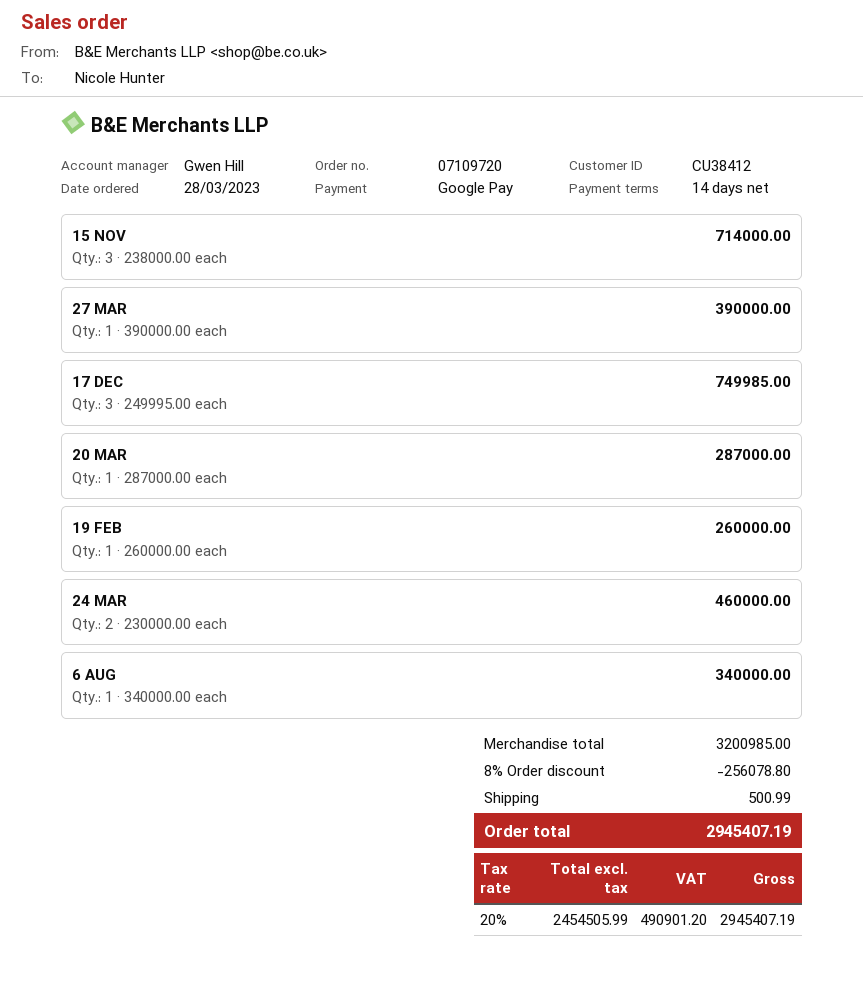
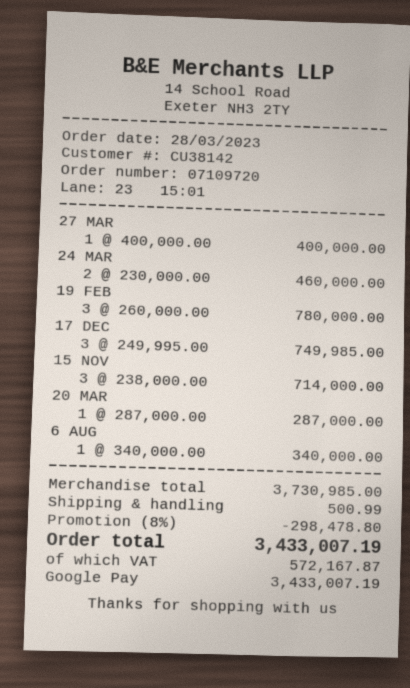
customer number: CU38412 -> CU38142
27 MAR: 1 x 390000.00 = 390000.00 -> 1 x 400000.00 = 400000.00
19 FEB: 1 x 260000.00 = 260000.00 -> 3 x 260000.00 = 780000.00
subtotal: 3200985.00 -> 3730985.00
discount: 8% = 256078.80 -> 8% = 298478.80
tax: 490901.20 -> 572167.87
total: 2945407.19 -> 3433007.19

